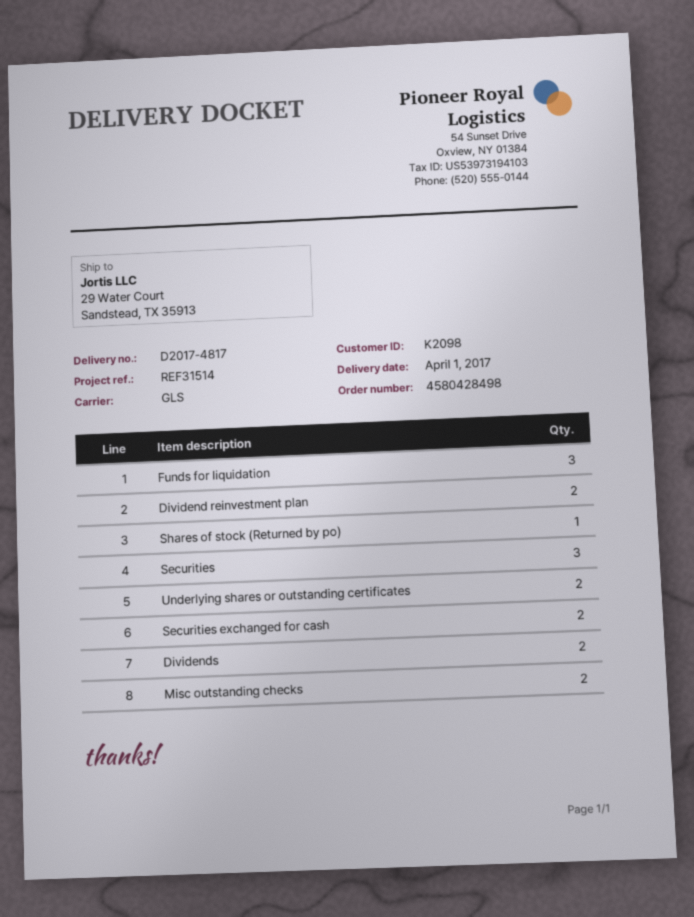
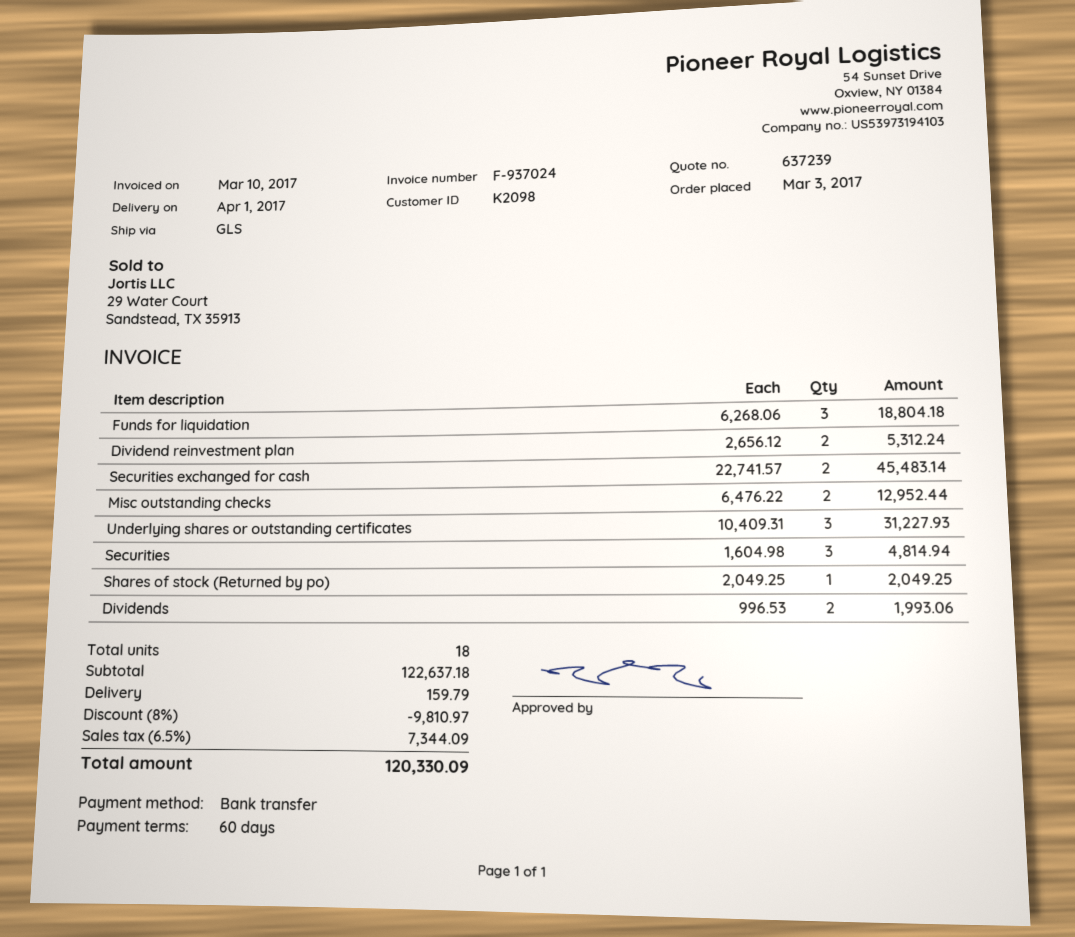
Underlying shares or outstanding certificates: 2 -> 3

